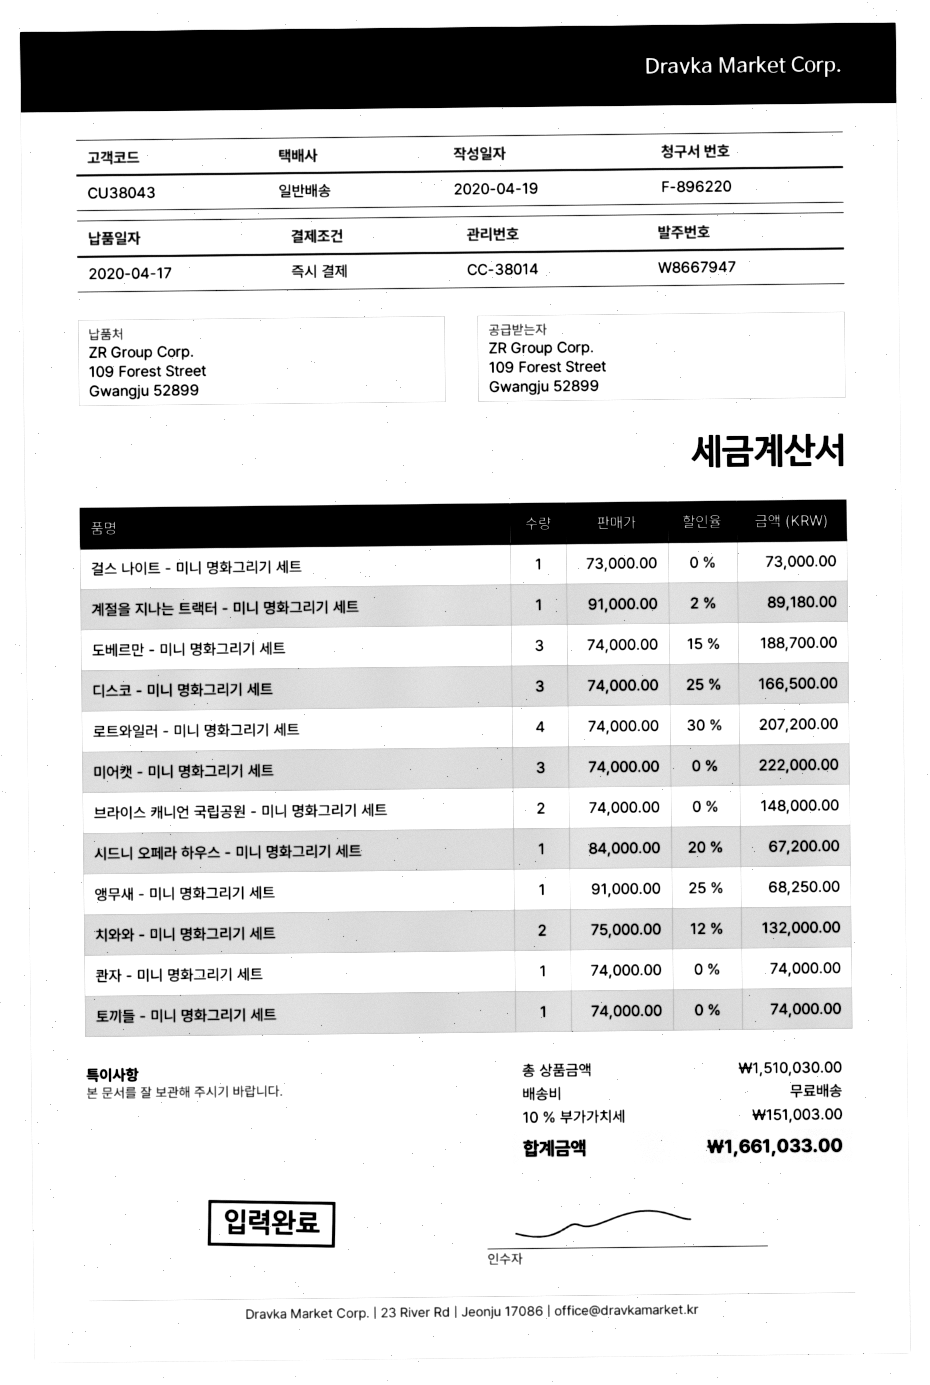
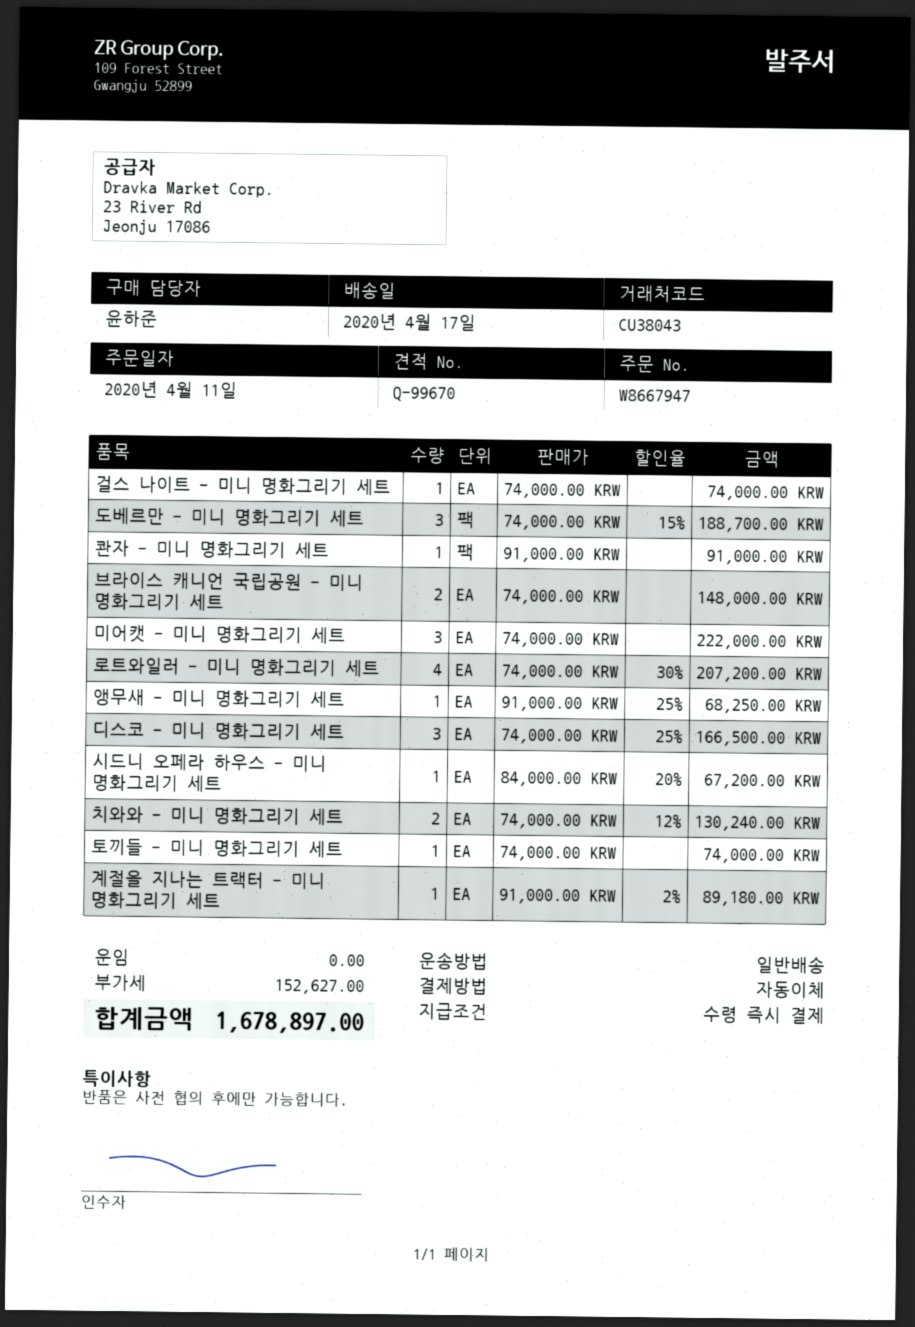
걸스 나이트 - 미니 명화그리기 세트: 1 x 73000.00 = 73000.00 -> 1 x 74000.00 = 74000.00
치와와 - 미니 명화그리기 세트: 2 x 75000.00 - 12% = 132000.00 -> 2 x 74000.00 - 12% = 130240.00
콴자 - 미니 명화그리기 세트: 1 x 74000.00 = 74000.00 -> 1 x 91000.00 = 91000.00
tax: 151003.00 -> 152627.00
total: 1661033.00 -> 1678897.00

